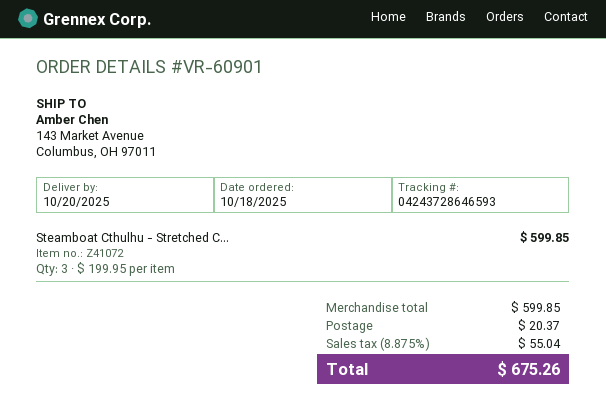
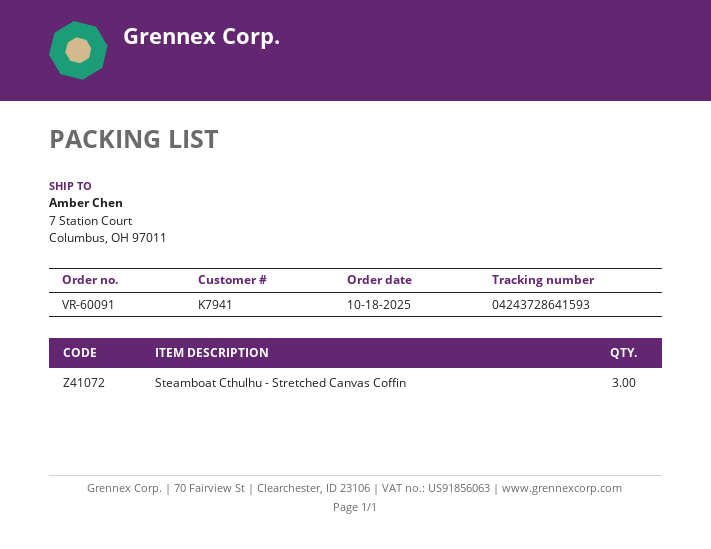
order number: VR-60901 -> VR-60091
tracking number: 04243728646593 -> 04243728641593
ship to: 143 Market Avenue, Columbus, OH 97011 -> 7 Station Court, Columbus, OH 97011

